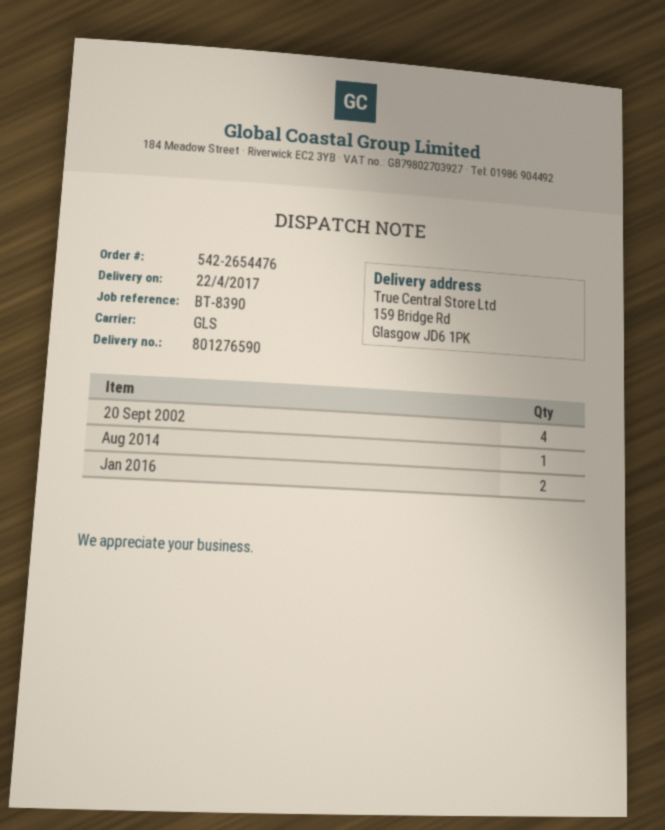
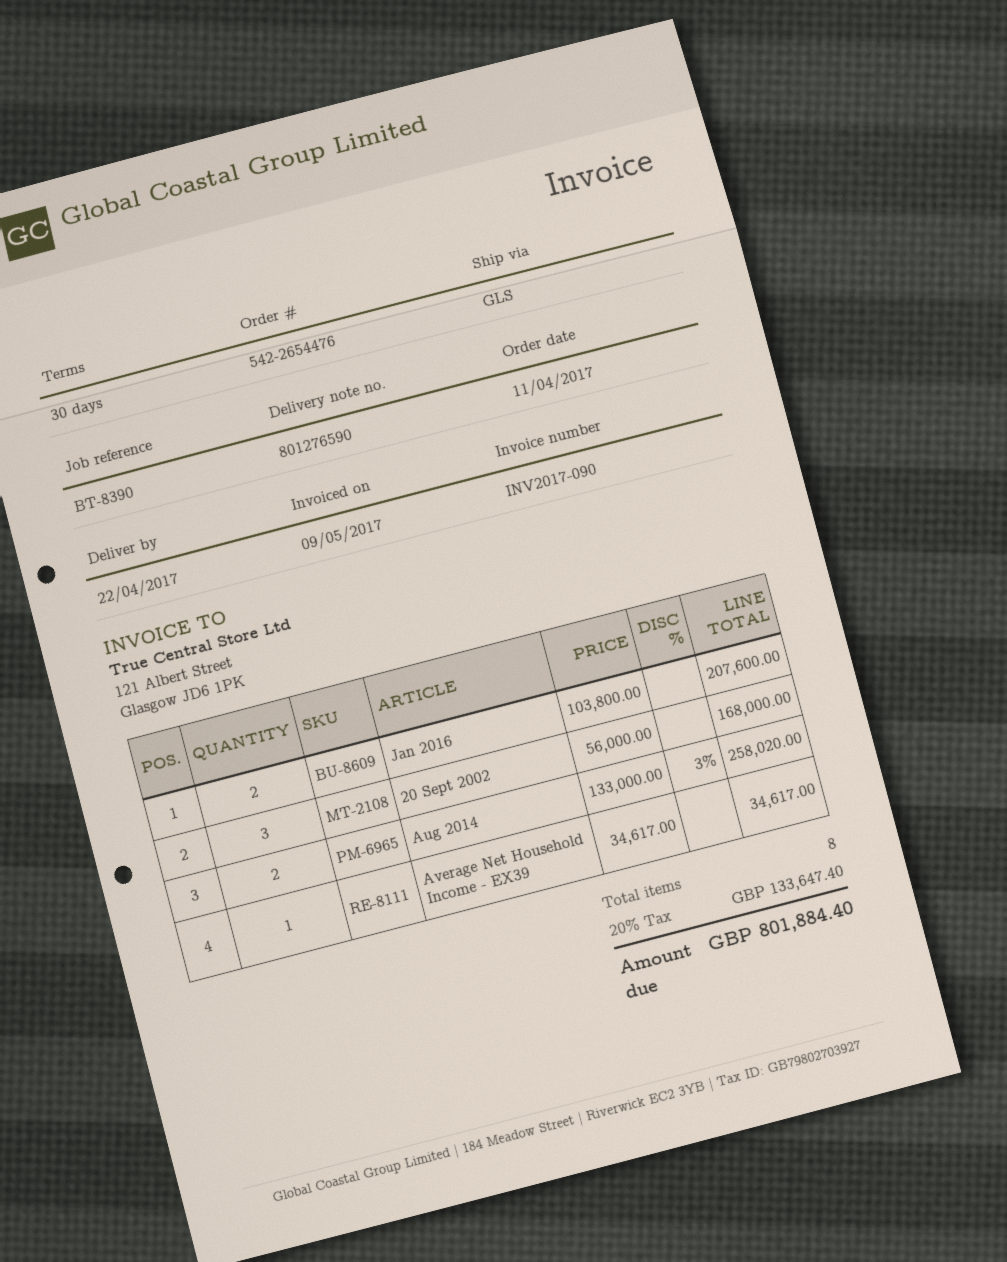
20 Sept 2002: 4 -> 3
Aug 2014: 1 -> 2
Average Net Household Income - EX39: none -> 1

